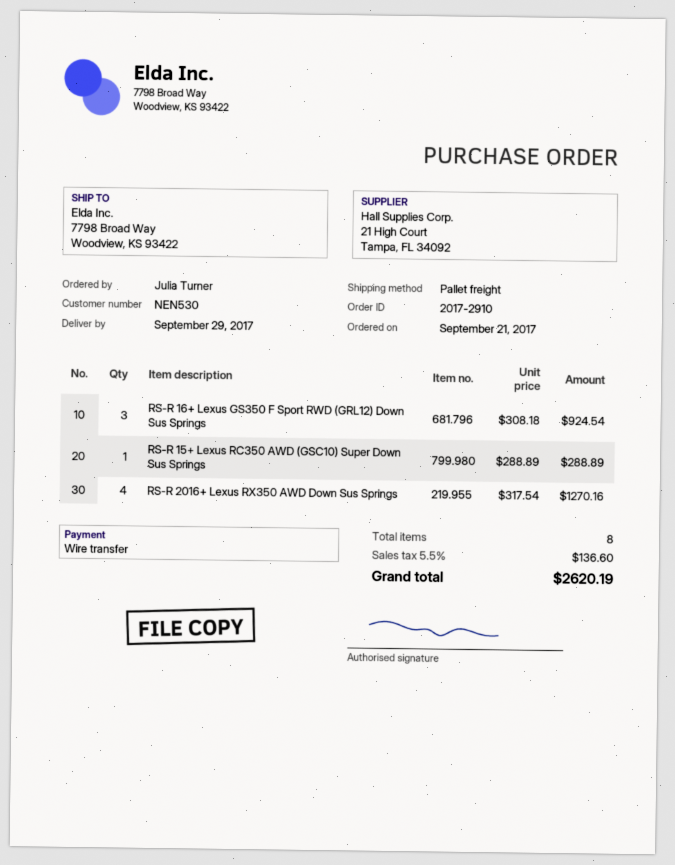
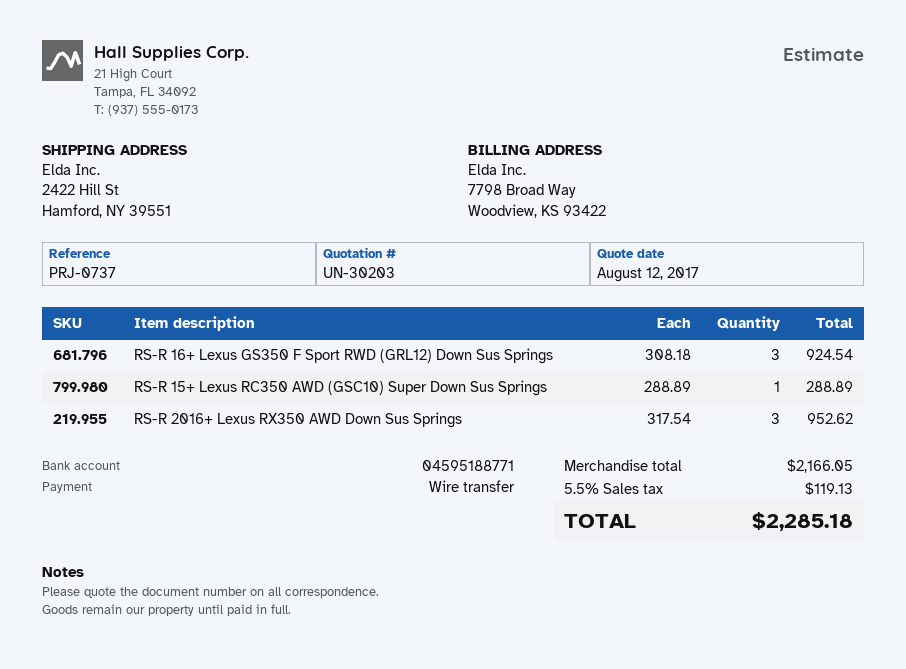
ship to: 7798 Broad Way, Woodview, KS 93422 -> 2422 Hill St, Hamford, NY 39551
RS-R 2016+ Lexus RX350 AWD Down Sus Springs: 4 x 317.54 = 1270.16 -> 3 x 317.54 = 952.62
tax: 5.5% = 136.60 -> 5.5% = 119.13
total: 2620.19 -> 2285.18

